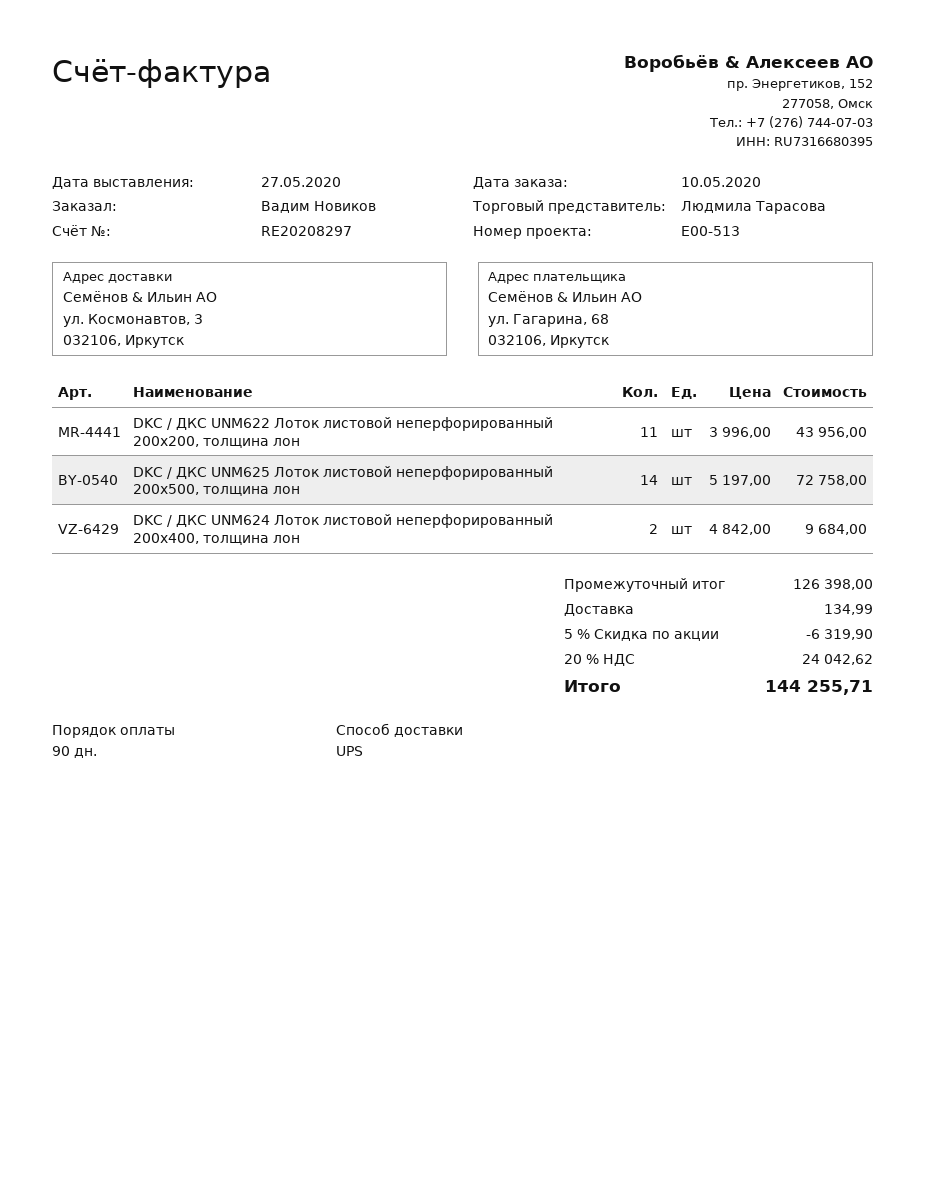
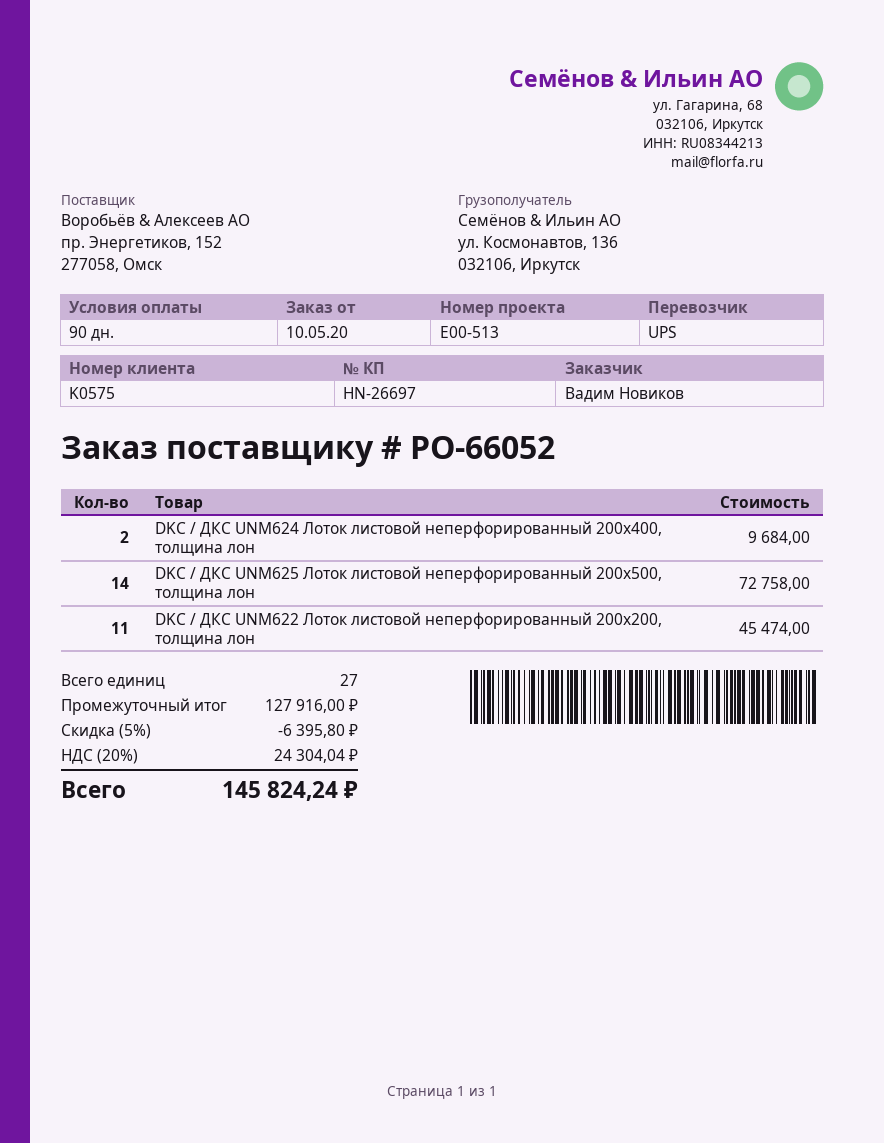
ship to: ул. Космонавтов, 3, 032106, Иркутск -> ул. Космонавтов, 136, 032106, Иркутск
DKC / ДКС UNM622 Лоток листовой неперфорированный 200х200, толщина лон: 11 for 43956.00 -> 11 for 45474.00
subtotal: 126398.00 -> 127916.00
discount: 5% = 6319.90 -> 5% = 6395.80
shipping: 134.99 -> none
tax: 20% = 24042.62 -> 20% = 24304.04
total: 144255.71 -> 145824.24

